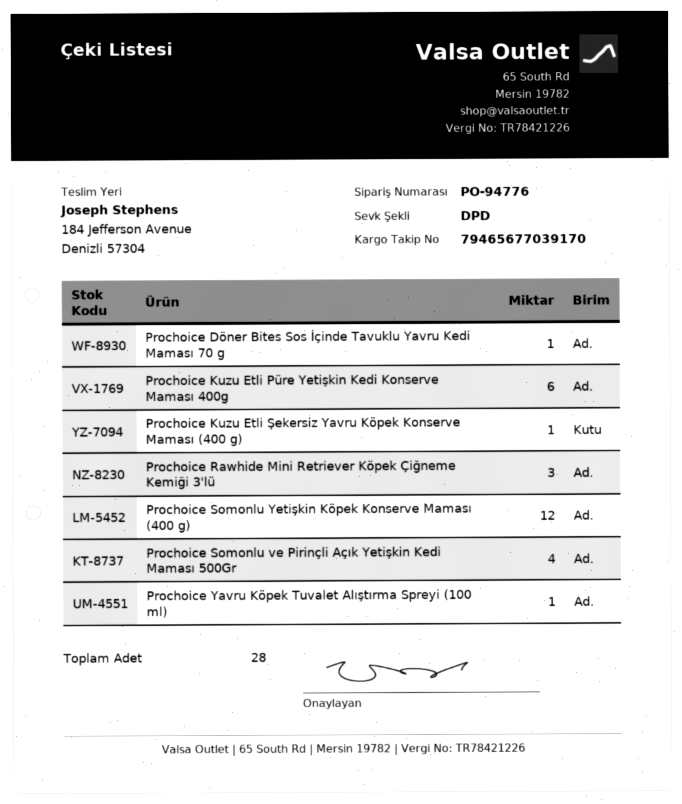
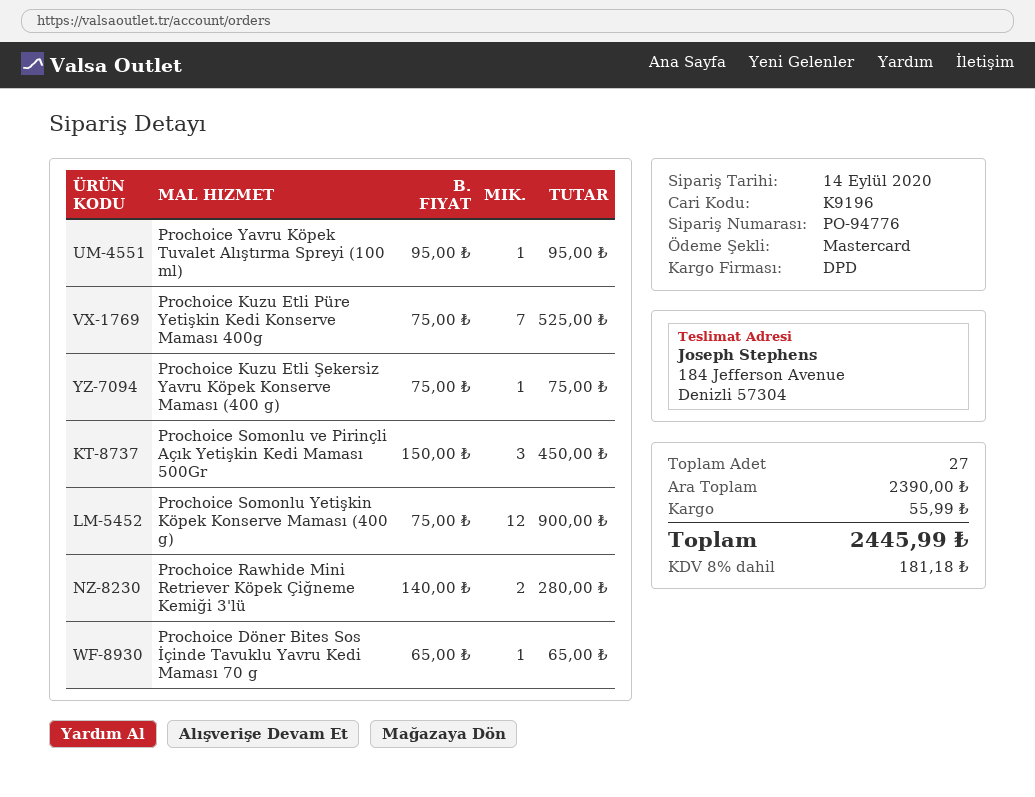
Prochoice Kuzu Etli Püre Yetişkin Kedi Konserve Maması 400g: 6 -> 7
Prochoice Rawhide Mini Retriever Köpek Çiğneme Kemiği 3'lü: 3 -> 2
Prochoice Somonlu ve Pirinçli Açık Yetişkin Kedi Maması 500Gr: 4 -> 3
total quantity: 28 -> 27

